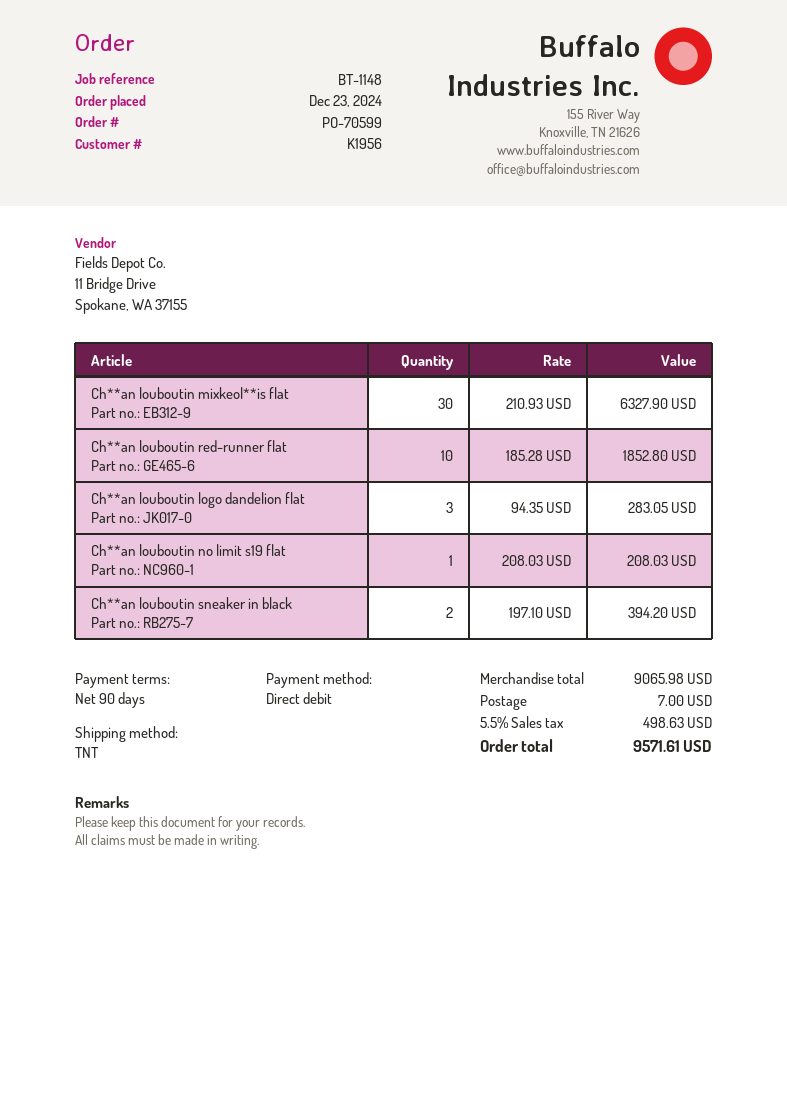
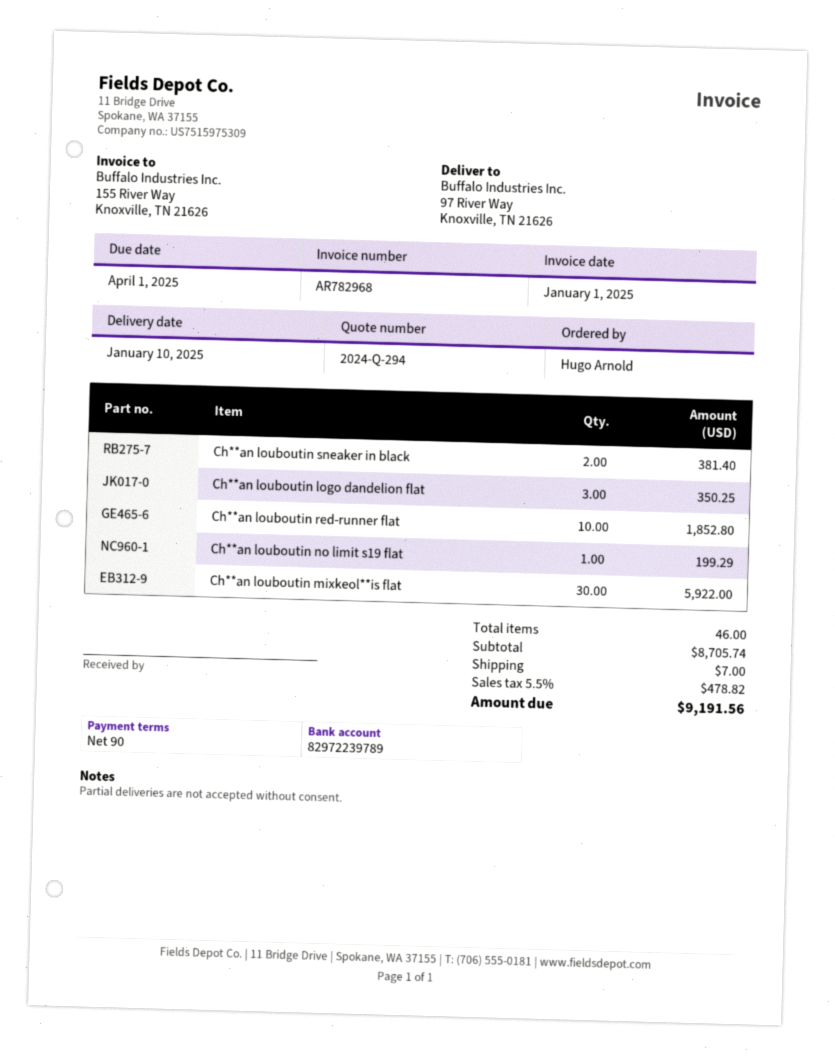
Ch**an louboutin mixkeol**is flat: 30 for 6327.90 -> 30 for 5922.00
Ch**an louboutin logo dandelion flat: 3 for 283.05 -> 3 for 350.25
Ch**an louboutin no limit s19 flat: 1 for 208.03 -> 1 for 199.29
Ch**an louboutin sneaker in black: 2 for 394.20 -> 2 for 381.40
subtotal: 9065.98 -> 8705.74
tax: 5.5% = 498.63 -> 5.5% = 478.82
total: 9571.61 -> 9191.56

